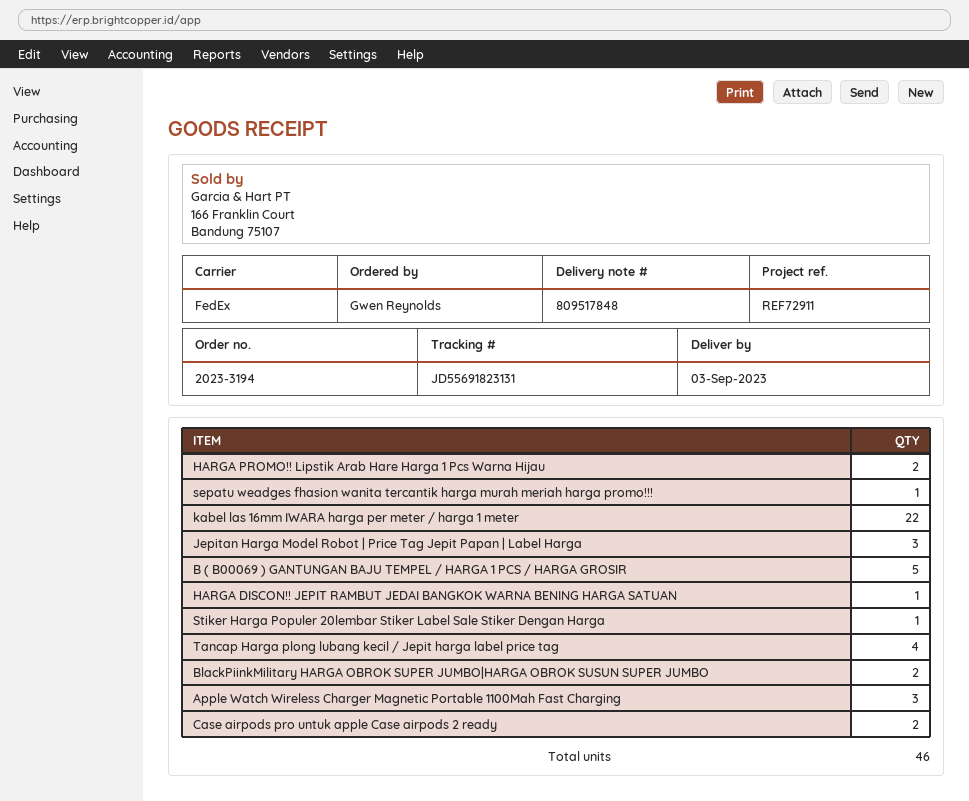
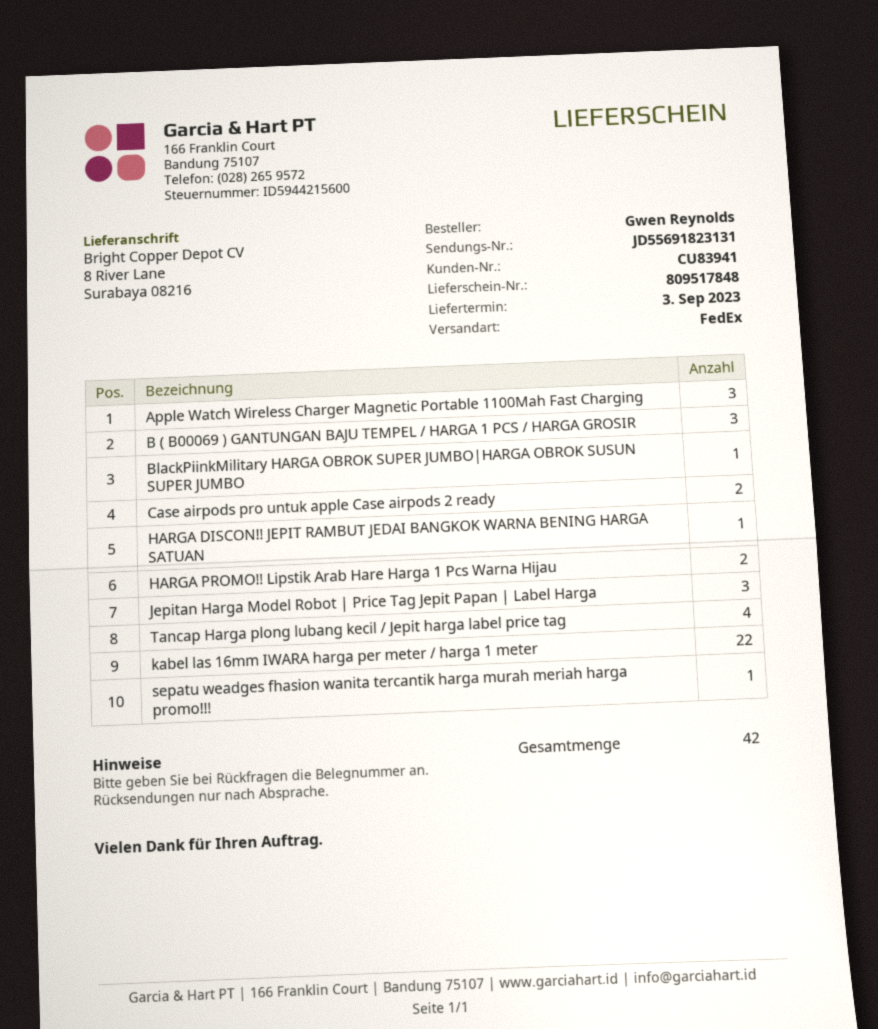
B ( B00069 ) GANTUNGAN BAJU TEMPEL / HARGA 1 PCS / HARGA GROSIR: 5 -> 3
Stiker Harga Populer 20lembar Stiker Label Sale Stiker Dengan Harga: 1 -> none
BlackPiinkMilitary HARGA OBROK SUPER JUMBO|HARGA OBROK SUSUN SUPER JUMBO: 2 -> 1
total quantity: 46 -> 42

